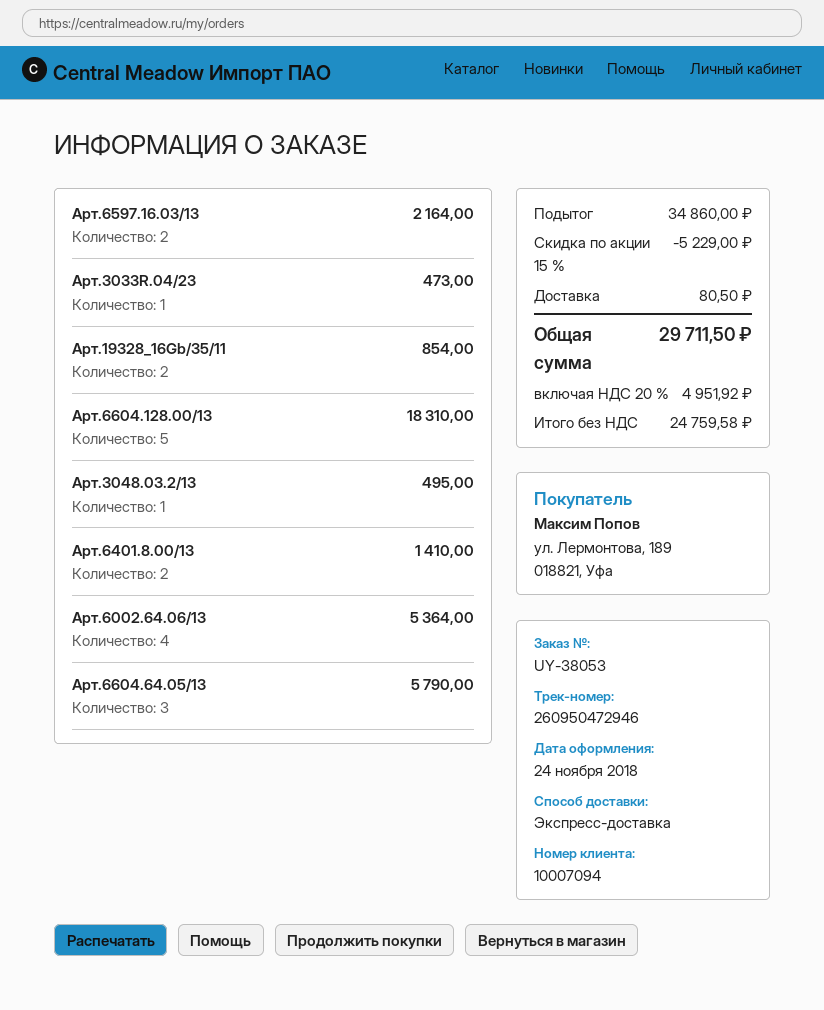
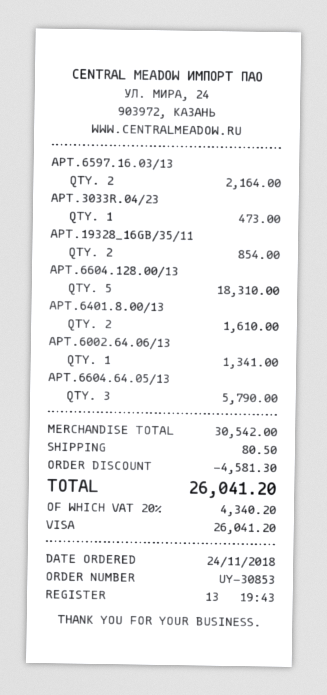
order number: UY-38053 -> UY-30853
Арт.3048.03.2/13: 1 for 495.00 -> none
Арт.6401.8.00/13: 2 for 1410.00 -> 2 for 1610.00
Арт.6002.64.06/13: 4 for 5364.00 -> 1 for 1341.00
subtotal: 34860.00 -> 30542.00
discount: 5229.00 -> 4581.30
tax: 20% = 4951.92 -> 20% = 4340.20
total: 29711.50 -> 26041.20

